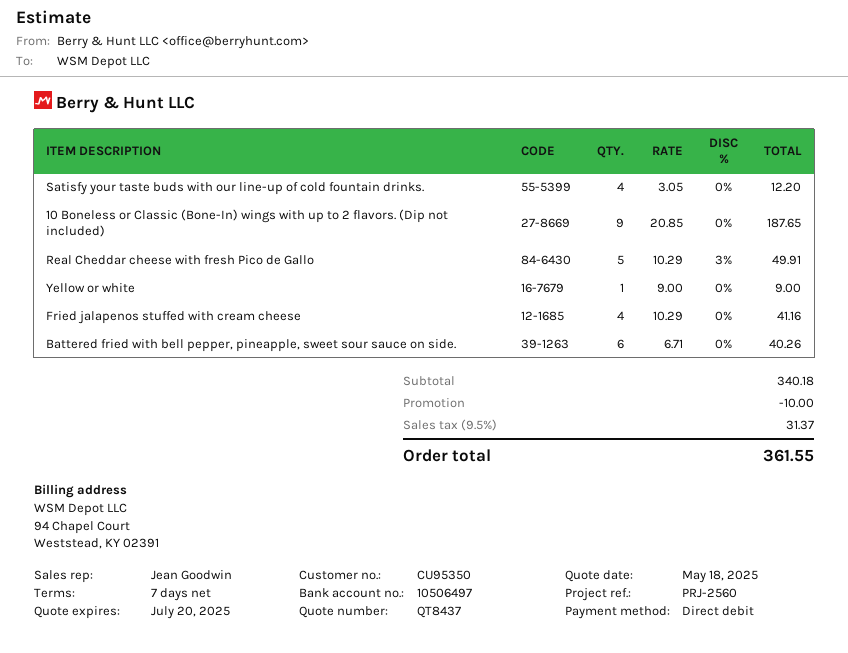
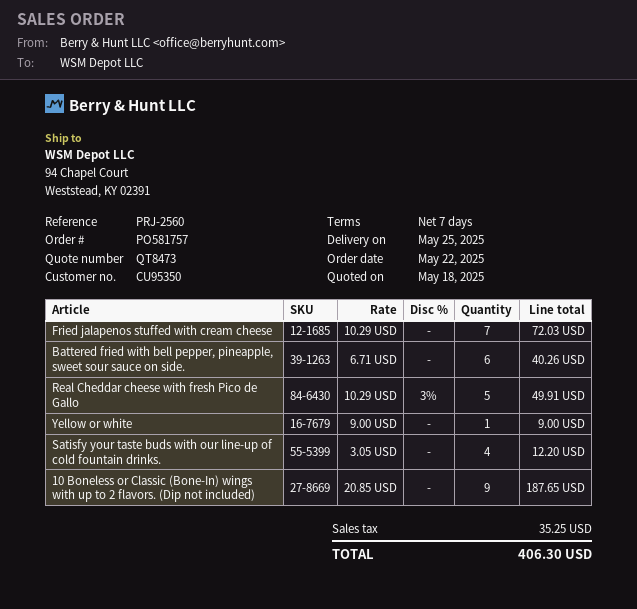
quote number: QT8437 -> QT8473
Fried jalapenos stuffed with cream cheese: 4 x 10.29 = 41.16 -> 7 x 10.29 = 72.03
discount: 10.00 -> none
tax: 31.37 -> 35.25
total: 361.55 -> 406.30

